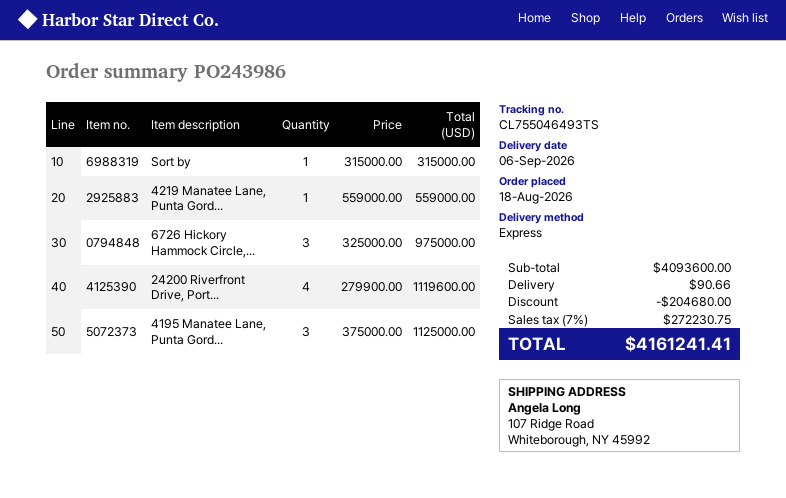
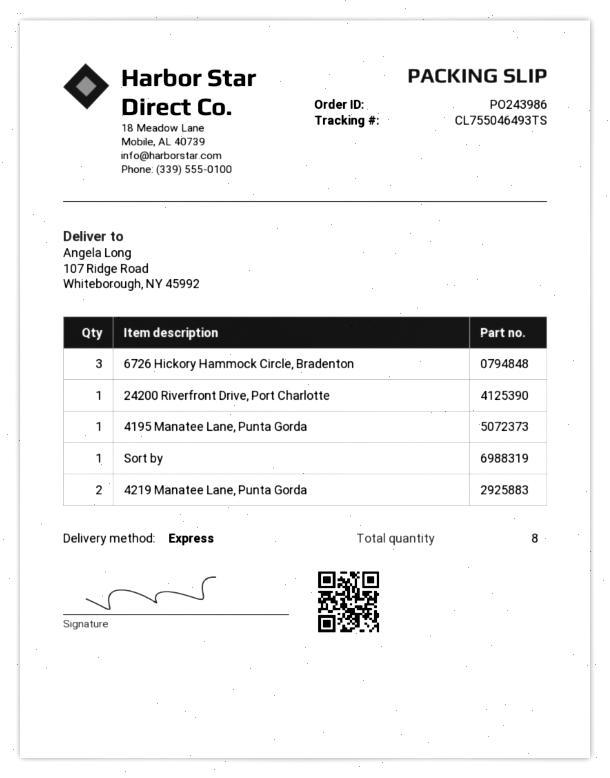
4219 Manatee Lane, Punta Gord...: 1 -> 2
24200 Riverfront Drive, Port...: 4 -> 1
4195 Manatee Lane, Punta Gord...: 3 -> 1

